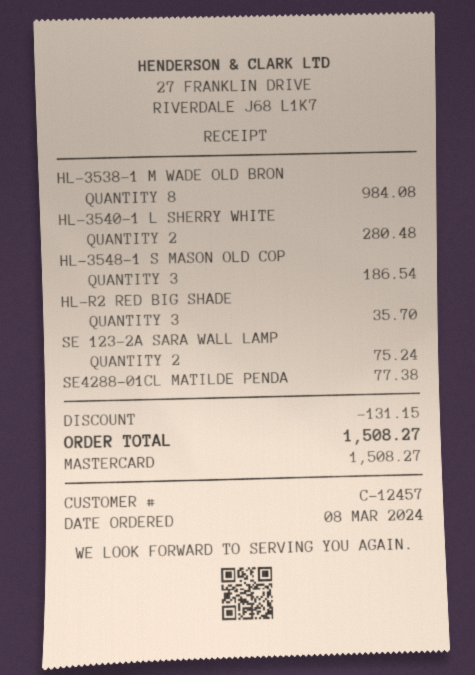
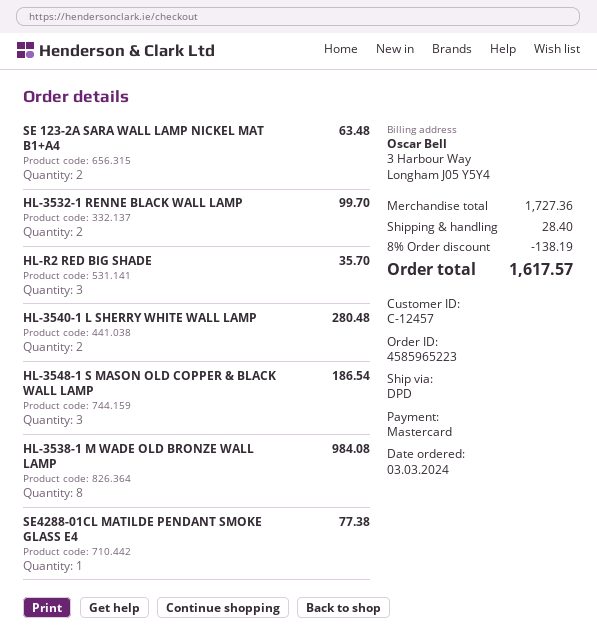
order date: 2024-03-08 -> 2024-03-03
SE 123-2A SARA WALL LAMP: 2 for 75.24 -> 2 for 63.48
HL-3532-1 RENNE BLACK WALL LAMP: none -> 2 for 99.70
discount: 131.15 -> 138.19
shipping: none -> 28.40
total: 1508.27 -> 1617.57

